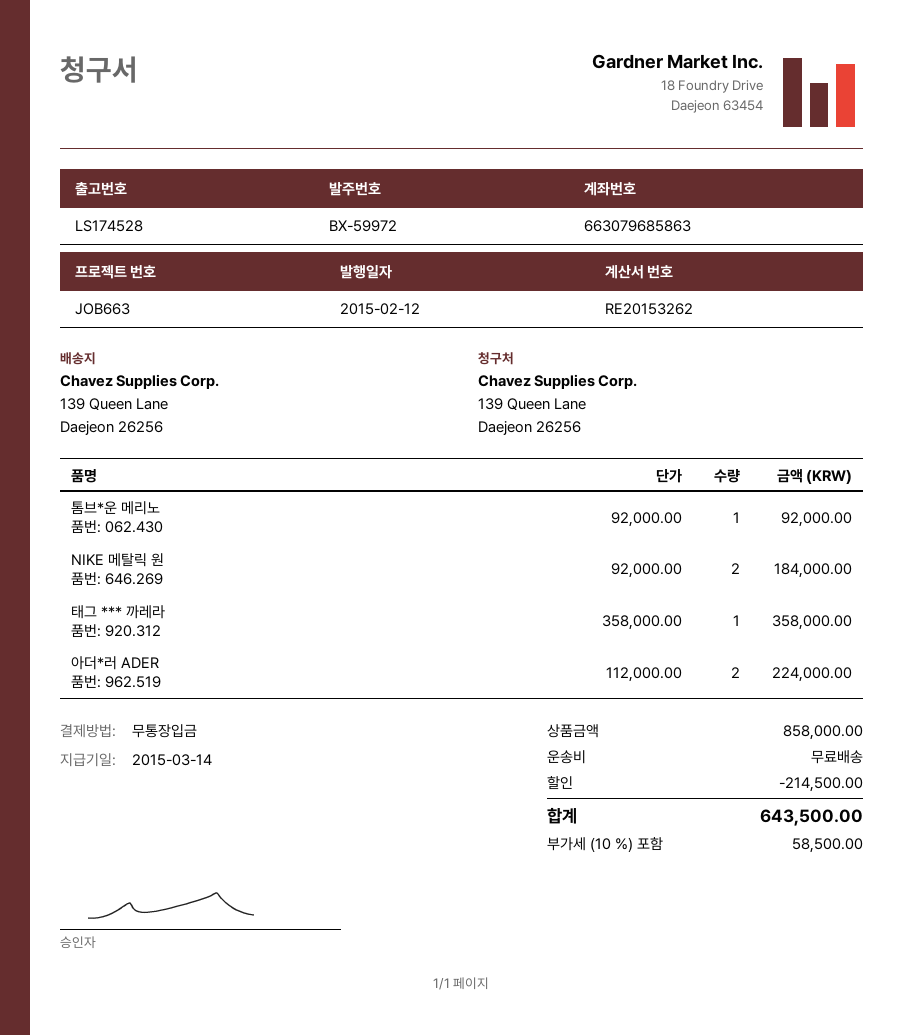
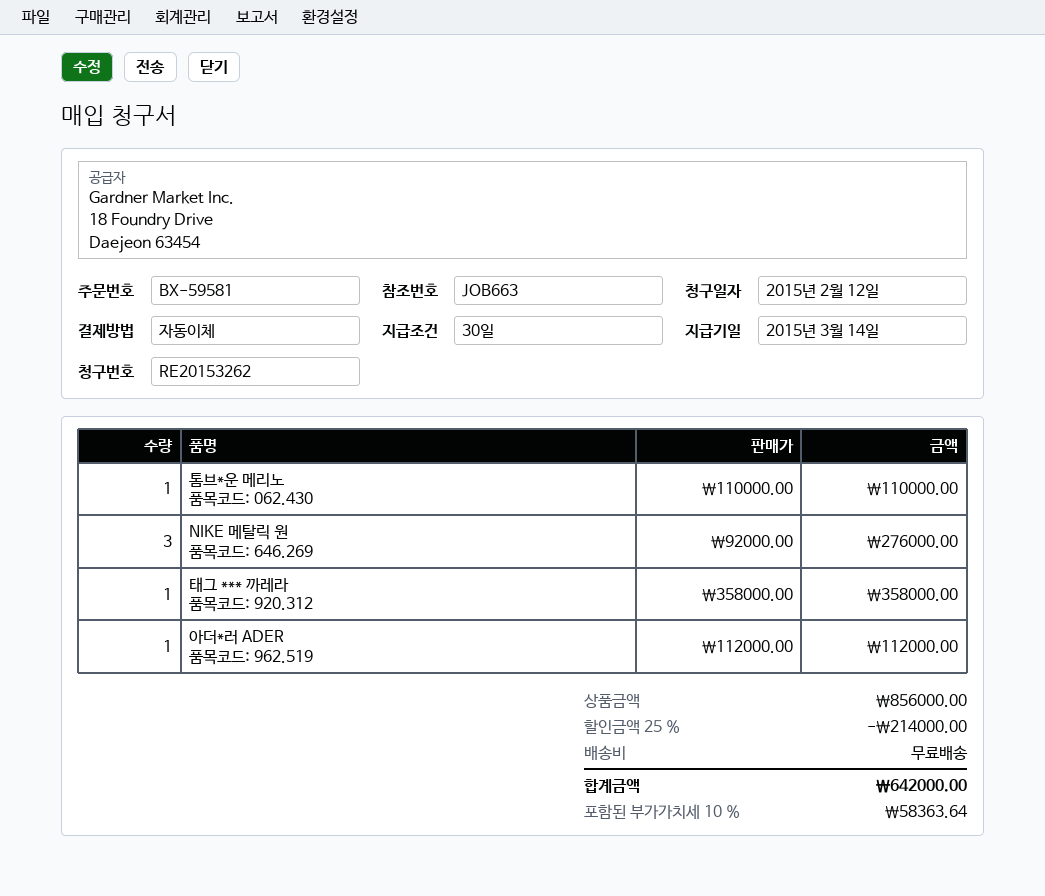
order number: BX-59972 -> BX-59581
payment method: bank transfer -> direct debit
톰브*운 메리노: 1 x 92000.00 = 92000.00 -> 1 x 110000.00 = 110000.00
NIKE 메탈릭 원: 2 x 92000.00 = 184000.00 -> 3 x 92000.00 = 276000.00
아더*러 ADER: 2 x 112000.00 = 224000.00 -> 1 x 112000.00 = 112000.00
subtotal: 858000.00 -> 856000.00
discount: 214500.00 -> 214000.00
tax: 10% = 58500.00 -> 10% = 58363.64
total: 643500.00 -> 642000.00

